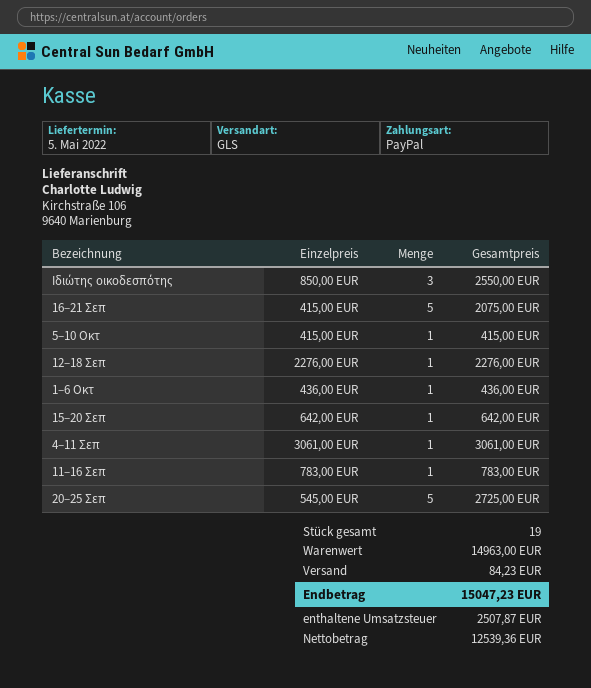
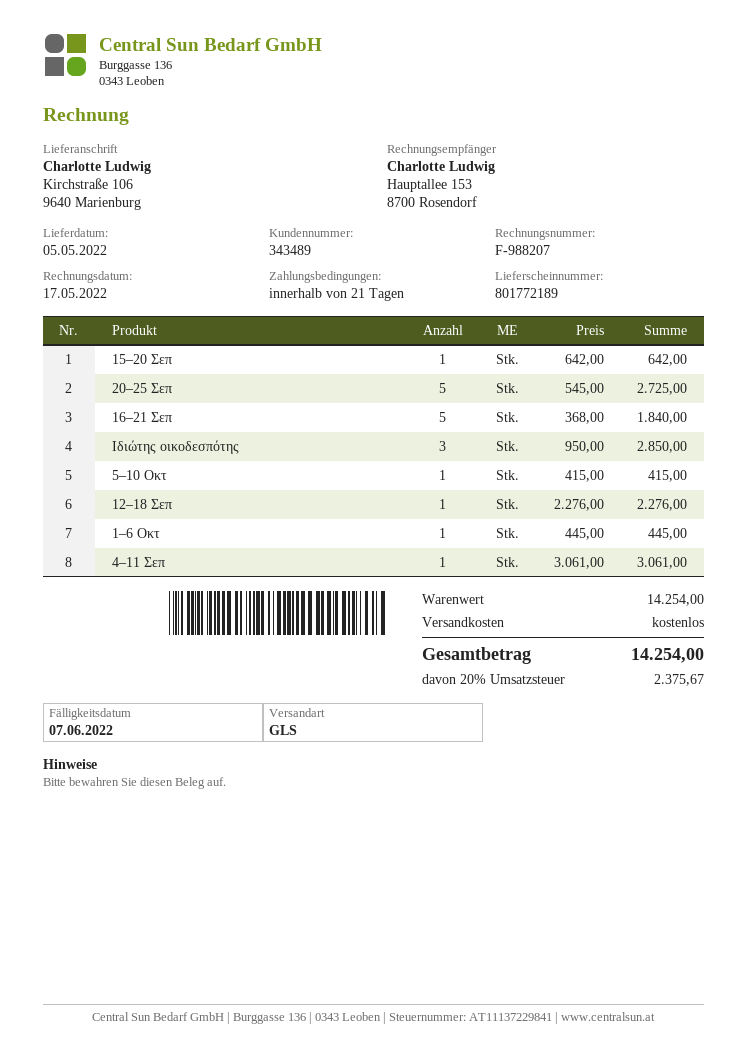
Ιδιώτης οικοδεσπότης: 3 x 850.00 = 2550.00 -> 3 x 950.00 = 2850.00
16–21 Σεπ: 5 x 415.00 = 2075.00 -> 5 x 368.00 = 1840.00
1–6 Οκτ: 1 x 436.00 = 436.00 -> 1 x 445.00 = 445.00
11–16 Σεπ: 1 x 783.00 = 783.00 -> none
subtotal: 14963.00 -> 14254.00
shipping: 84.23 -> 0.00
tax: 2507.87 -> 2375.67
total: 15047.23 -> 14254.00

